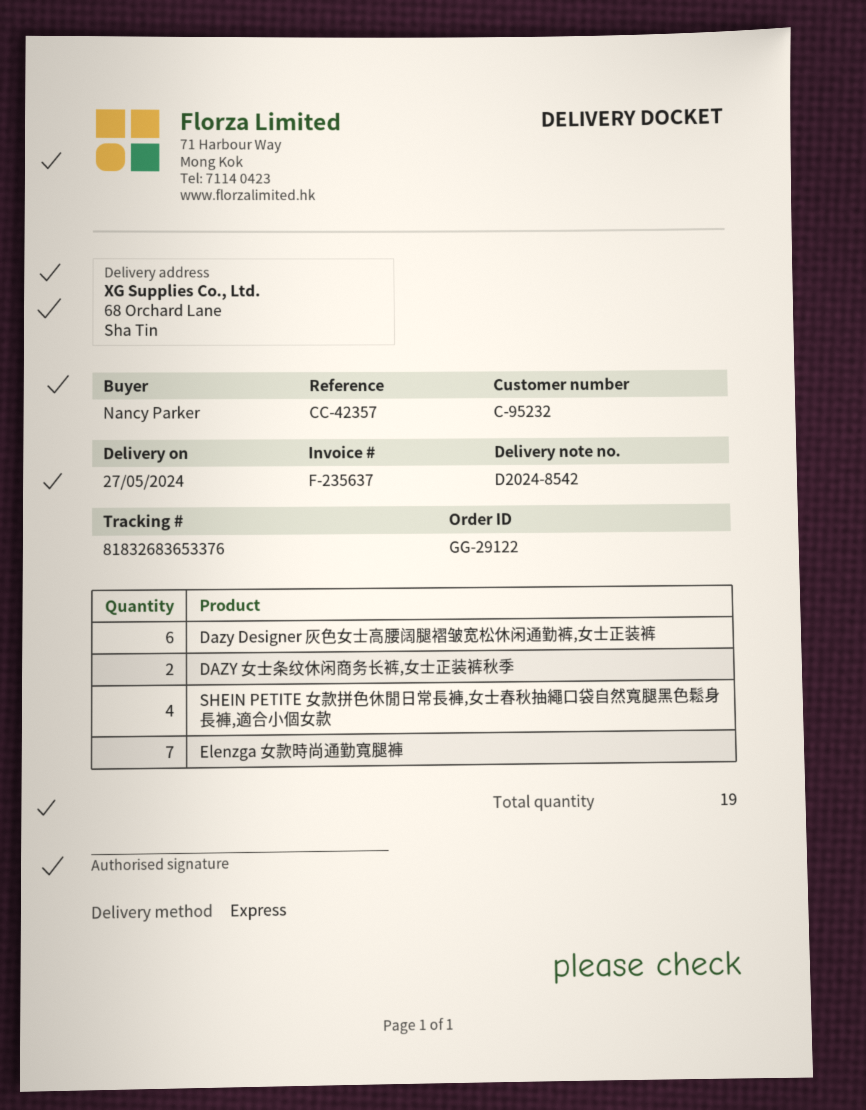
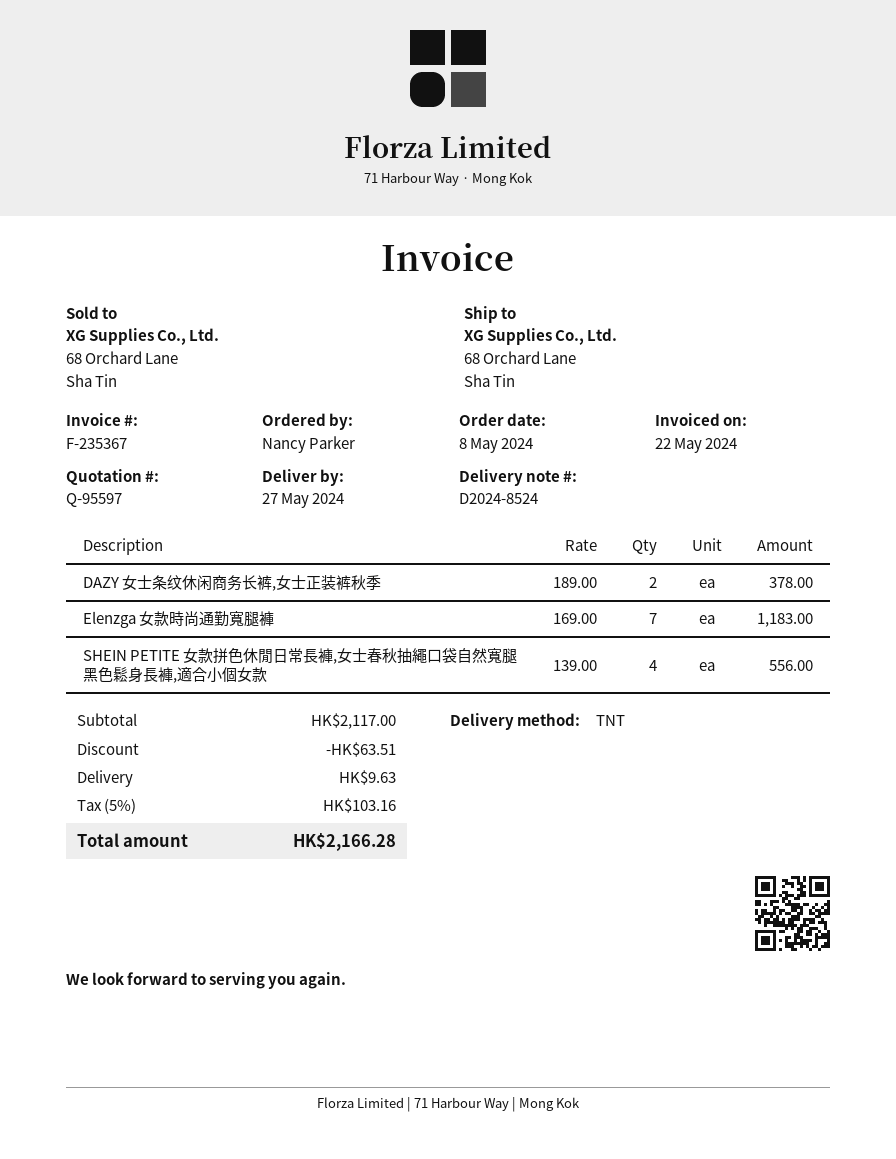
delivery note number: D2024-8542 -> D2024-8524
invoice number: F-235637 -> F-235367
shipping method: express -> TNT
Dazy Designer 灰色女士高腰阔腿褶皱宽松休闲通勤裤,女士正装裤: 6 -> none

